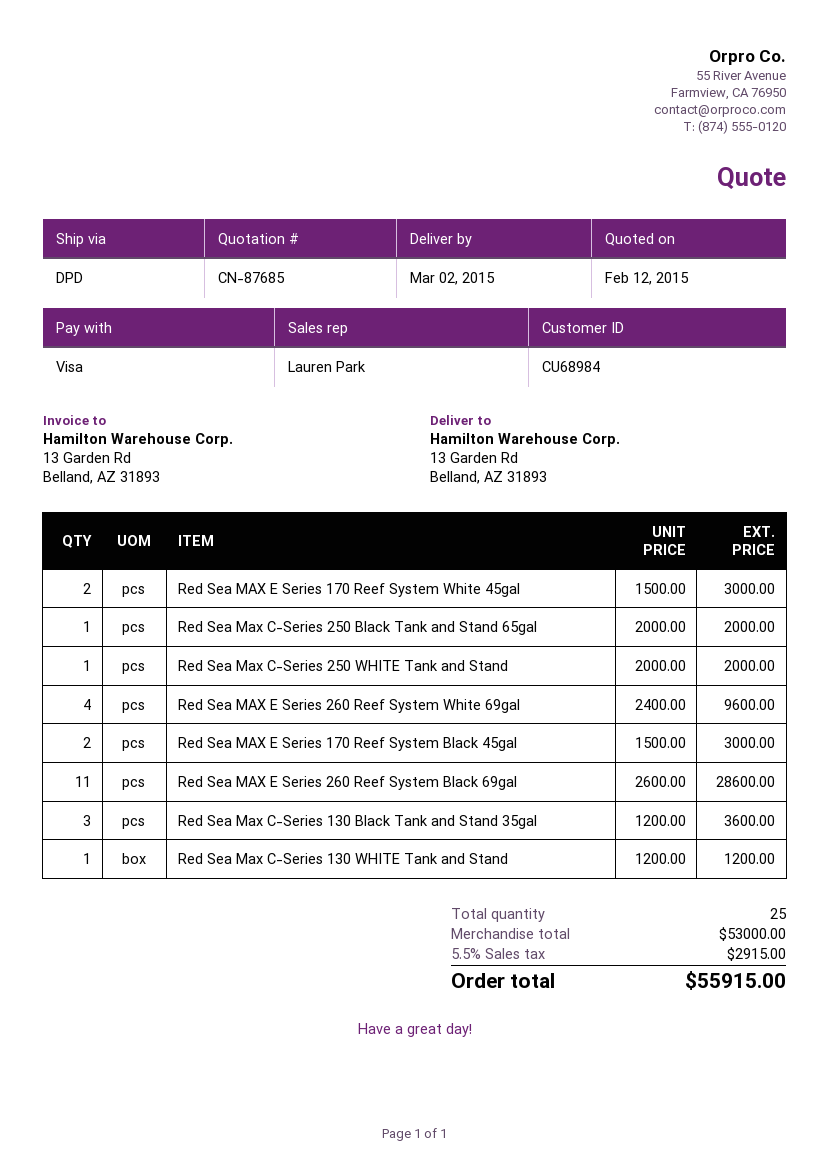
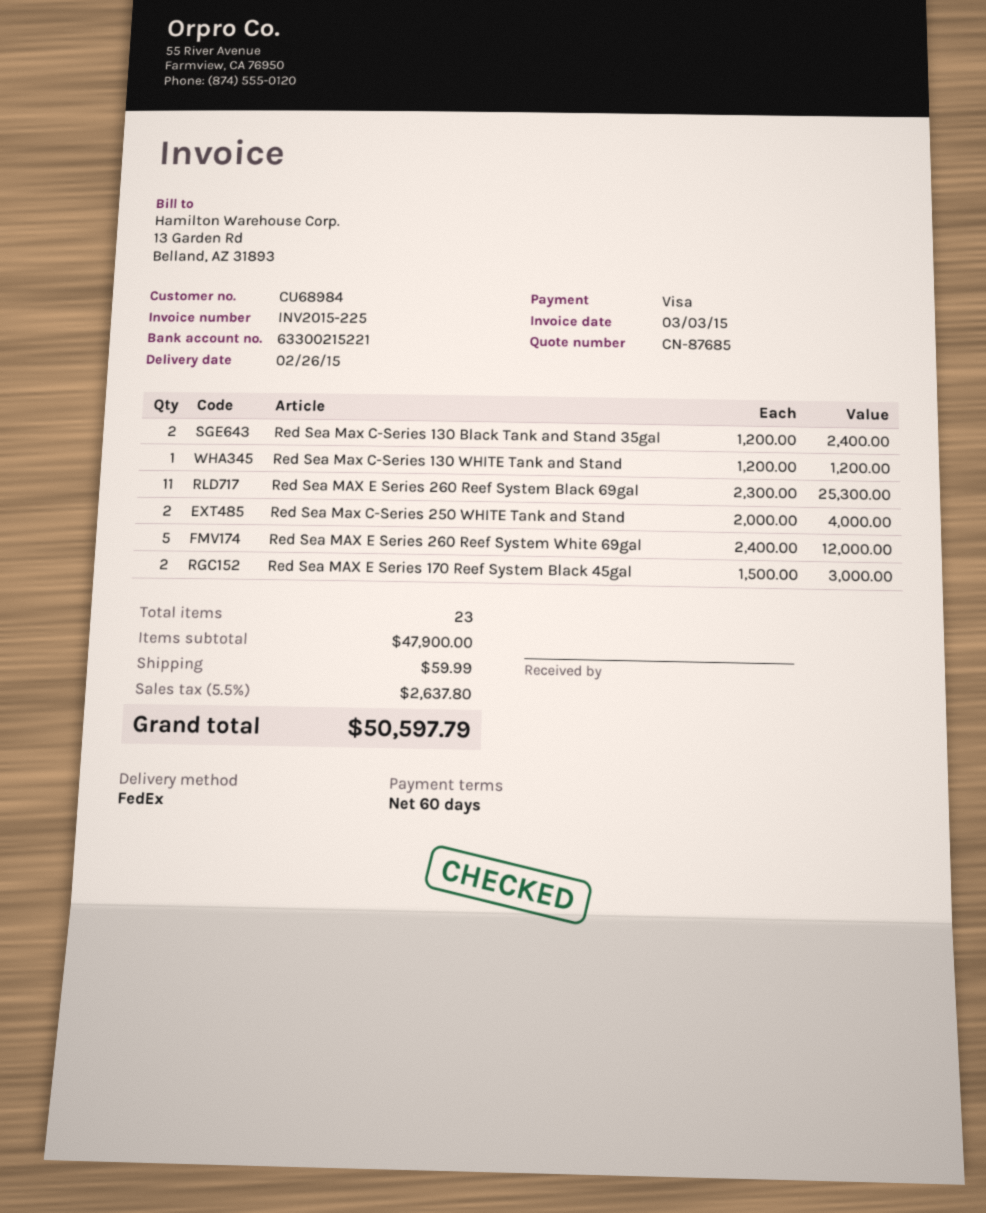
delivery date: 2015-03-02 -> 2015-02-26
shipping method: DPD -> FedEx
Red Sea MAX E Series 170 Reef System White 45gal: 2 x 1500.00 = 3000.00 -> none
Red Sea Max C-Series 250 Black Tank and Stand 65gal: 1 x 2000.00 = 2000.00 -> none
Red Sea Max C-Series 250 WHITE Tank and Stand: 1 x 2000.00 = 2000.00 -> 2 x 2000.00 = 4000.00
Red Sea MAX E Series 260 Reef System White 69gal: 4 x 2400.00 = 9600.00 -> 5 x 2400.00 = 12000.00
Red Sea MAX E Series 260 Reef System Black 69gal: 11 x 2600.00 = 28600.00 -> 11 x 2300.00 = 25300.00
Red Sea Max C-Series 130 Black Tank and Stand 35gal: 3 x 1200.00 = 3600.00 -> 2 x 1200.00 = 2400.00
total quantity: 25 -> 23
subtotal: 53000.00 -> 47900.00
shipping: none -> 59.99
tax: 5.5% = 2915.00 -> 5.5% = 2637.80
total: 55915.00 -> 50597.79

